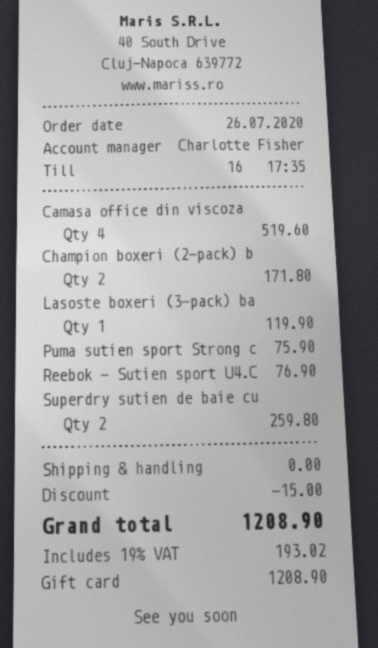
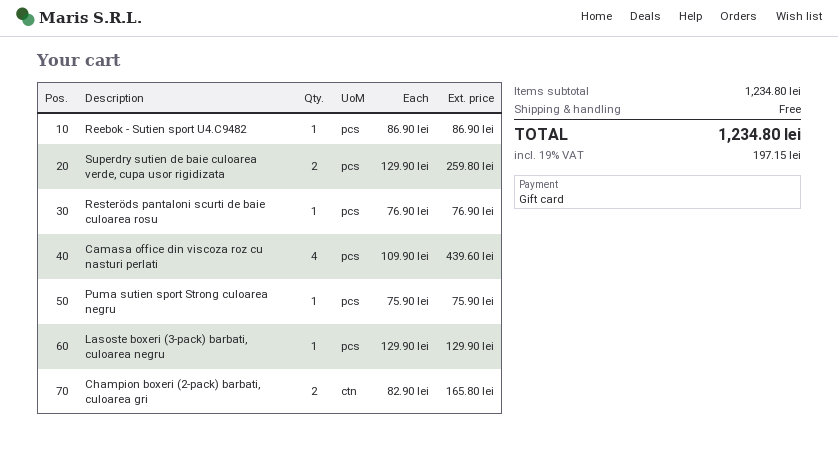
Camasa office din viscoza: 4 for 519.60 -> 4 for 439.60
Champion boxeri (2-pack) b: 2 for 171.80 -> 2 for 165.80
Lasoste boxeri (3-pack) ba: 1 for 119.90 -> 1 for 129.90
Reebok - Sutien sport U4.C: 1 for 76.90 -> 1 for 86.90
Resteröds pantaloni scurti de baie culoarea rosu: none -> 1 for 76.90
discount: 15.00 -> none
tax: 19% = 193.02 -> 19% = 197.15
total: 1208.90 -> 1234.80

